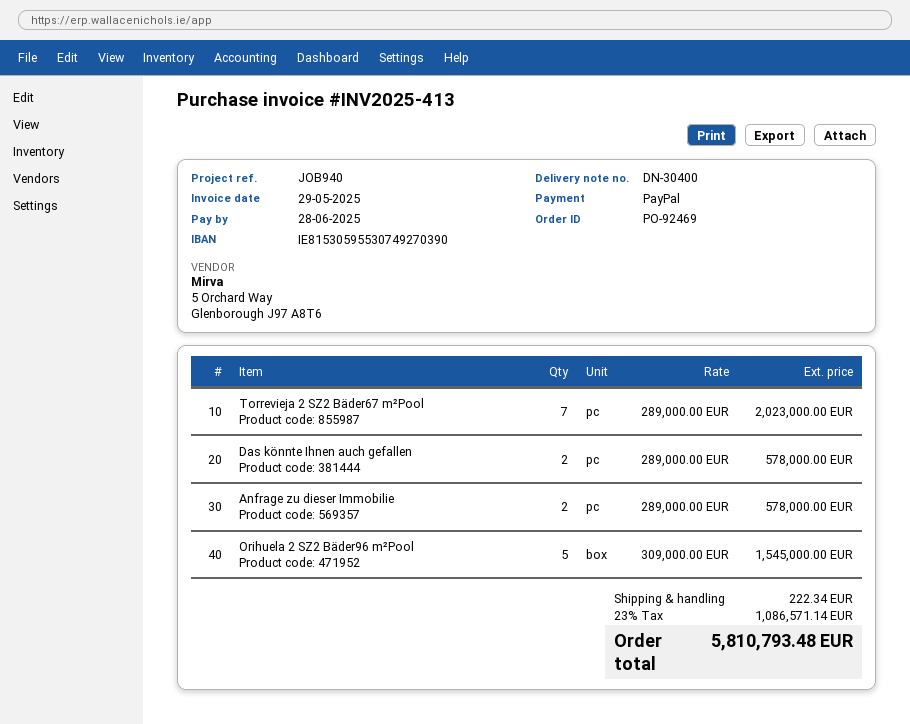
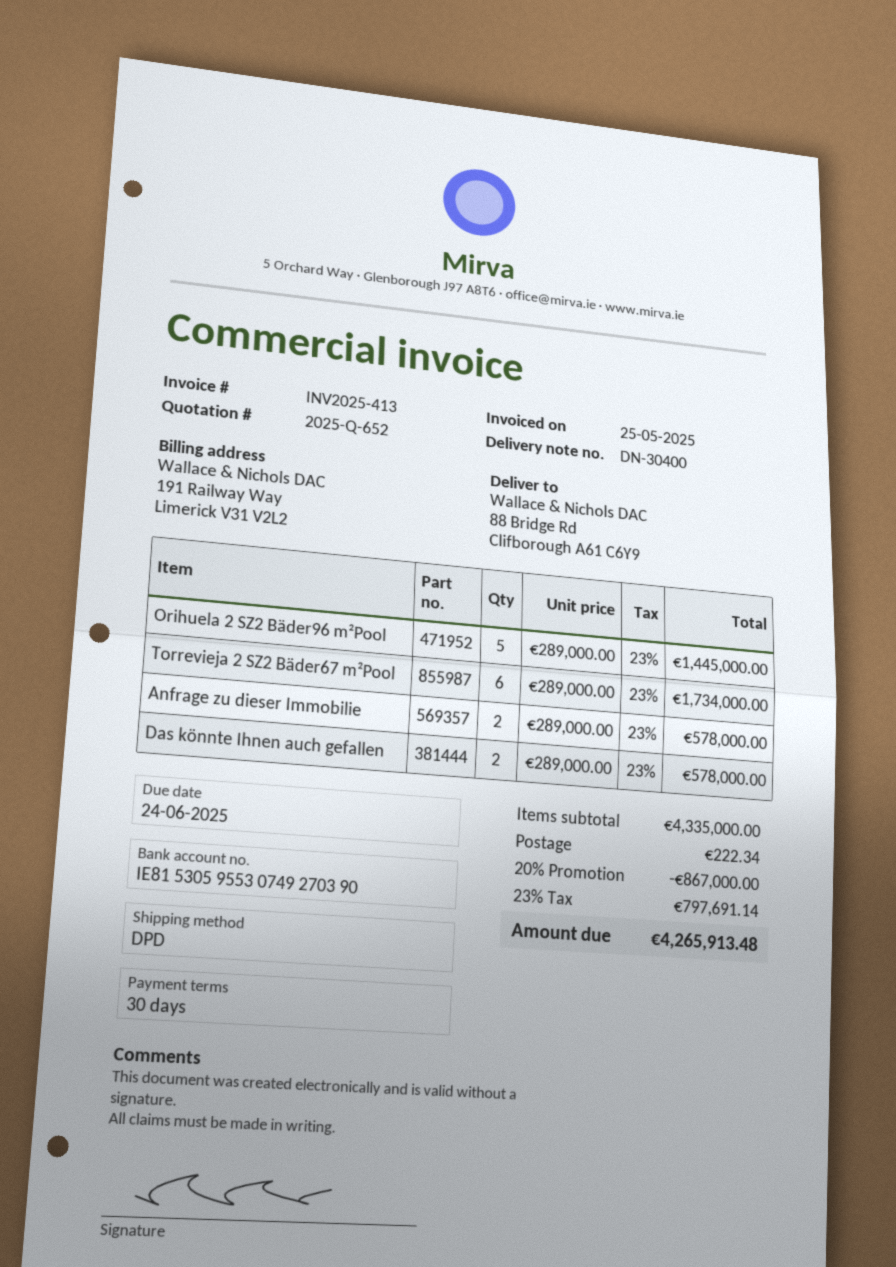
invoice date: 2025-05-29 -> 2025-05-25
due date: 2025-06-28 -> 2025-06-24
Torrevieja 2 SZ2 Bäder67 m²Pool: 7 x 289000.00 = 2023000.00 -> 6 x 289000.00 = 1734000.00
Orihuela 2 SZ2 Bäder96 m²Pool: 5 x 309000.00 = 1545000.00 -> 5 x 289000.00 = 1445000.00
discount: none -> 20% = 867000.00
tax: 23% = 1086571.14 -> 23% = 797691.14
total: 5810793.48 -> 4265913.48

